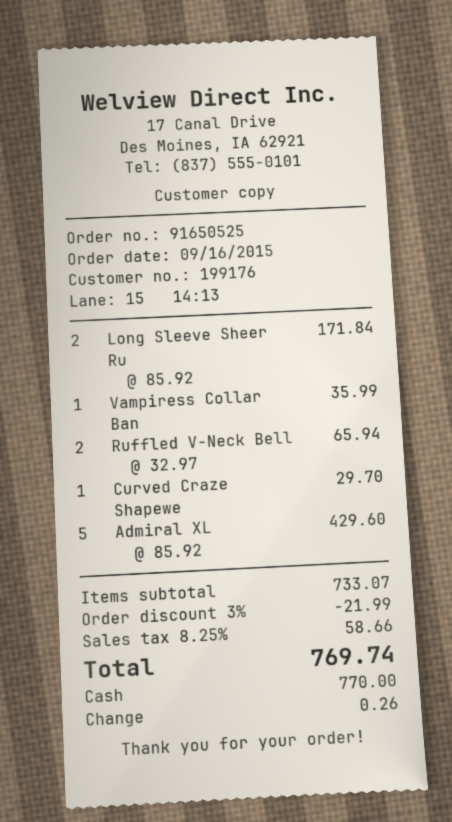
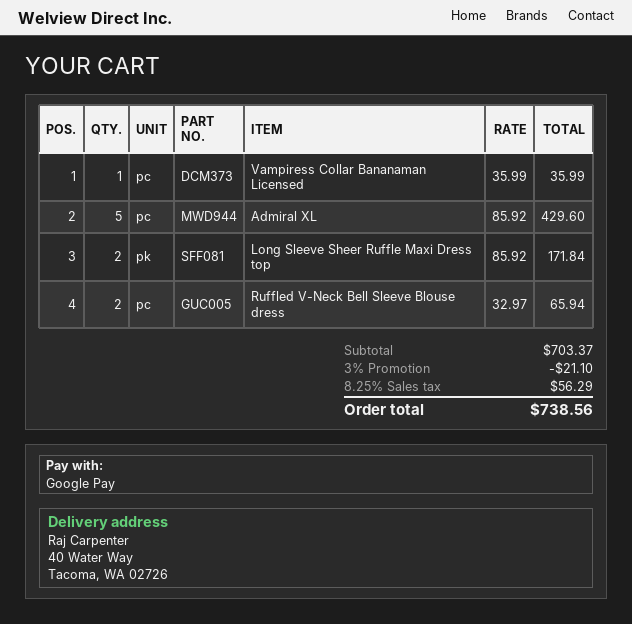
payment method: cash -> Google Pay
Curved Craze Shapewe: 1 x 29.70 = 29.70 -> none
subtotal: 733.07 -> 703.37
discount: 3% = 21.99 -> 3% = 21.10
tax: 8.25% = 58.66 -> 8.25% = 56.29
total: 769.74 -> 738.56

